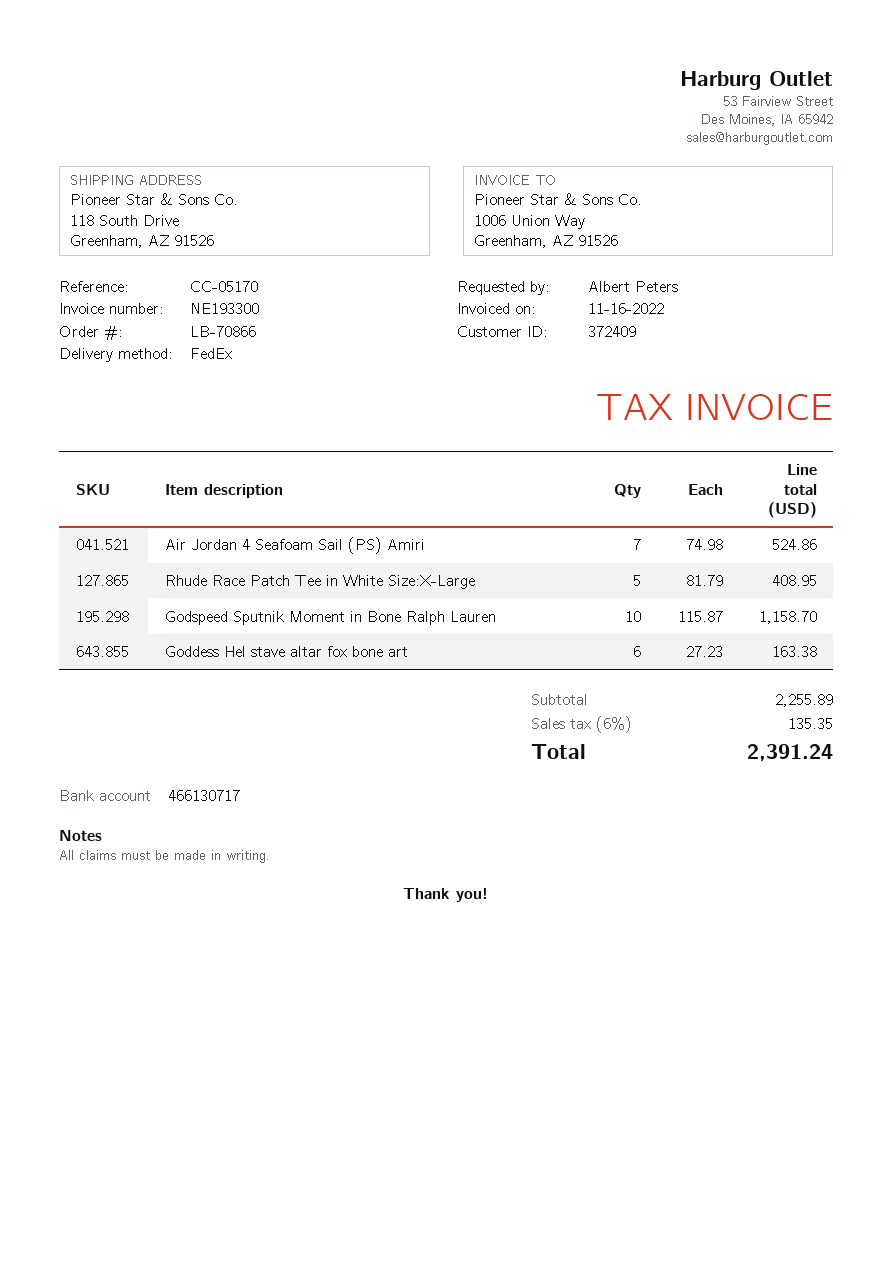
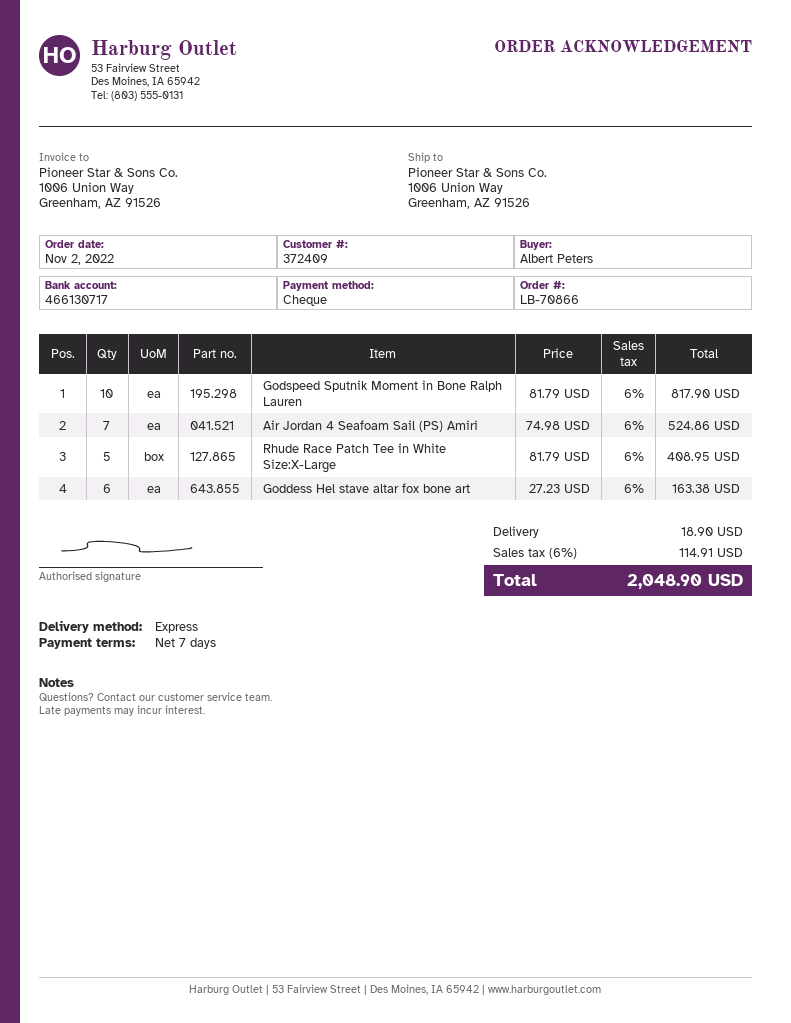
shipping method: FedEx -> express
ship to: 118 South Drive, Greenham, AZ 91526 -> 1006 Union Way, Greenham, AZ 91526
Godspeed Sputnik Moment in Bone Ralph Lauren: 10 x 115.87 = 1158.70 -> 10 x 81.79 = 817.90
shipping: none -> 18.90
tax: 6% = 135.35 -> 6% = 114.91
total: 2391.24 -> 2048.90

